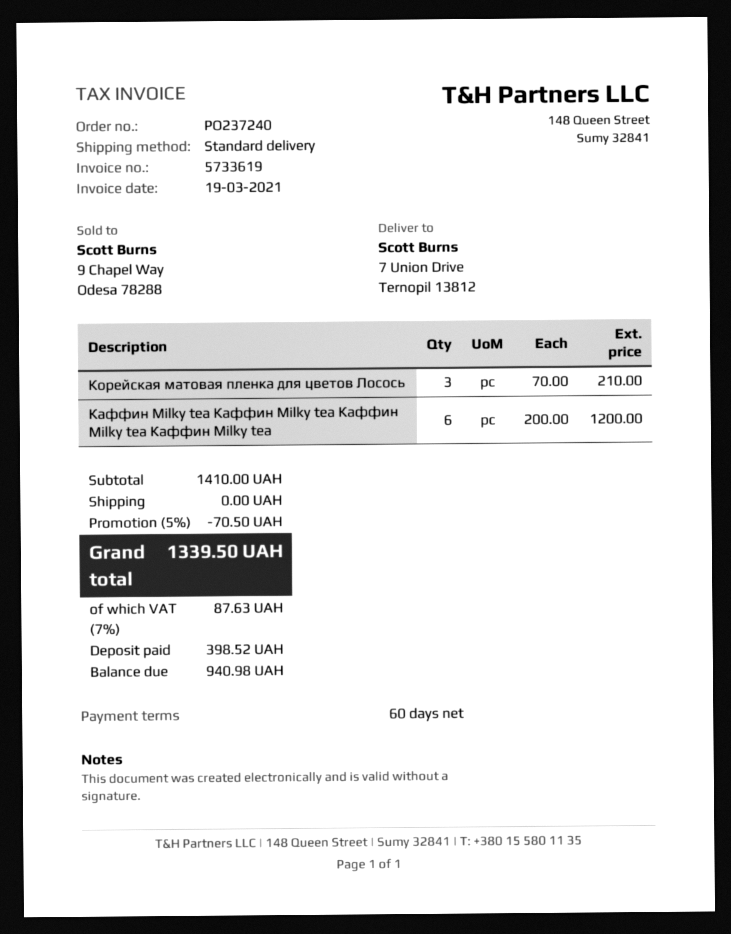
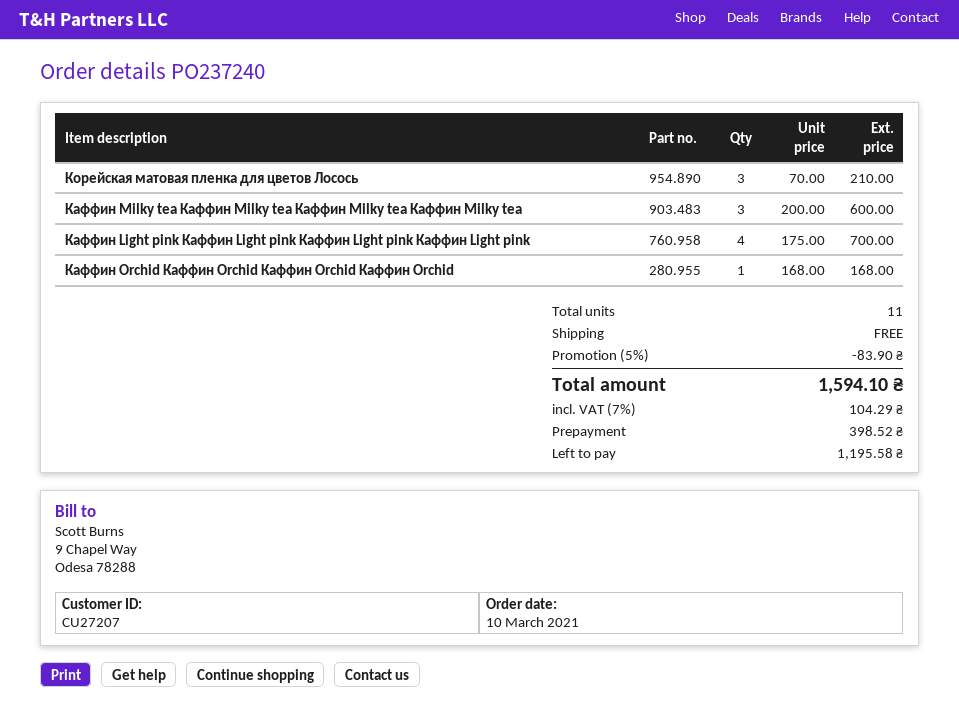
Каффин Milky tea Каффин Milky tea Каффин Milky tea Каффин Milky tea: 6 x 200.00 = 1200.00 -> 3 x 200.00 = 600.00
Каффин Light pink Каффин Light pink Каффин Light pink Каффин Light pink: none -> 4 x 175.00 = 700.00
Каффин Orchid Каффин Orchid Каффин Orchid Каффин Orchid: none -> 1 x 168.00 = 168.00
discount: 5% = 70.50 -> 5% = 83.90
tax: 7% = 87.63 -> 7% = 104.29
total: 1339.50 -> 1594.10
balance: 940.98 -> 1195.58

